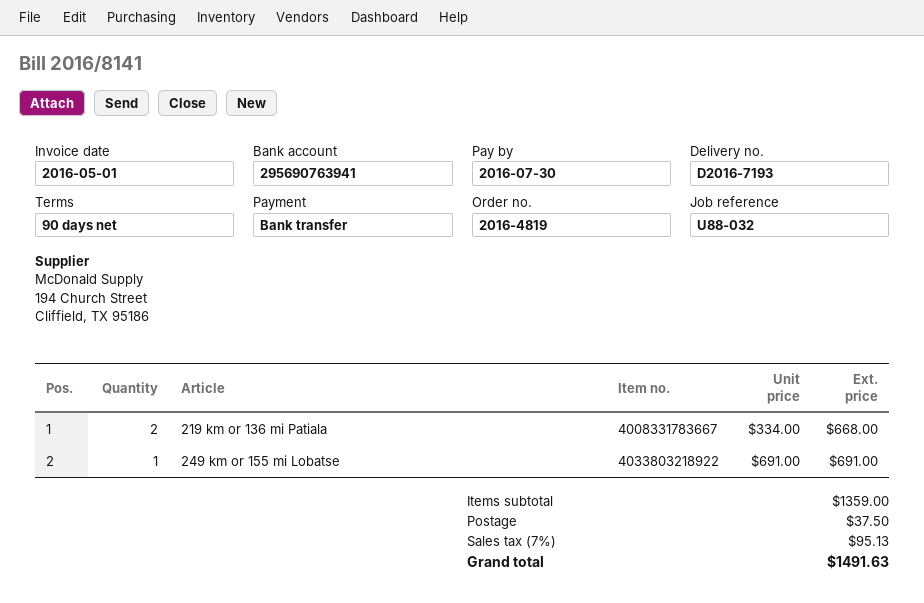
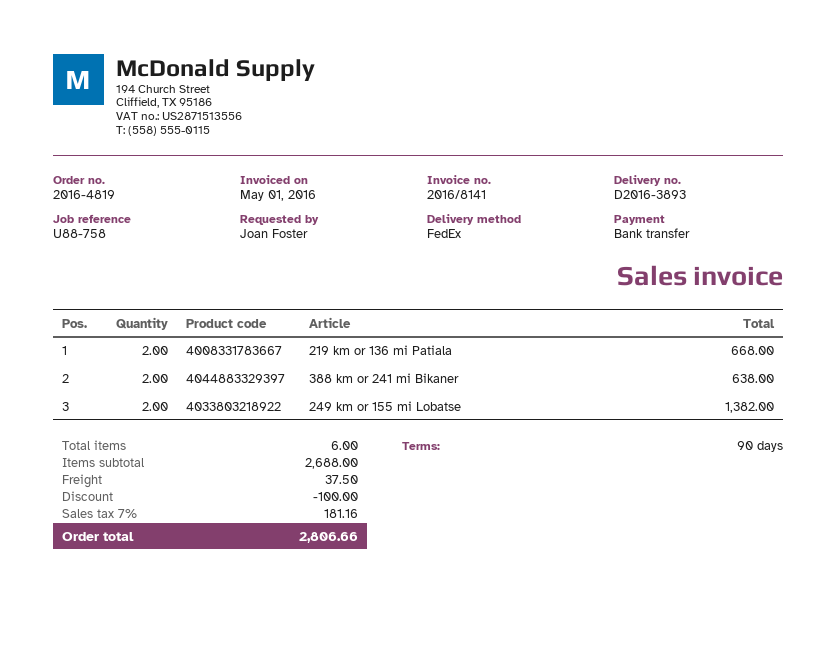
delivery note number: D2016-7193 -> D2016-3893
reference: U88-032 -> U88-758
249 km or 155 mi Lobatse: 1 for 691.00 -> 2 for 1382.00
388 km or 241 mi Bikaner: none -> 2 for 638.00
subtotal: 1359.00 -> 2688.00
discount: none -> 100.00
tax: 7% = 95.13 -> 7% = 181.16
total: 1491.63 -> 2806.66

